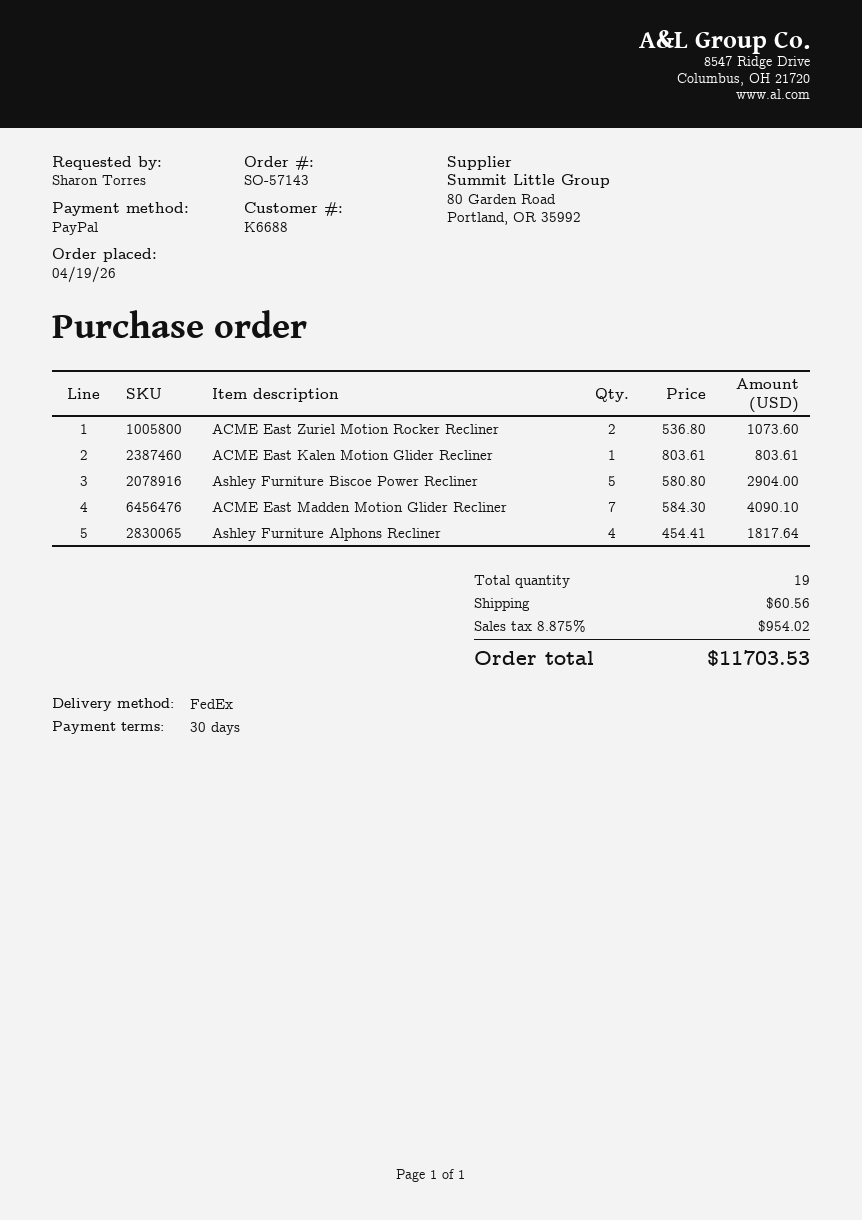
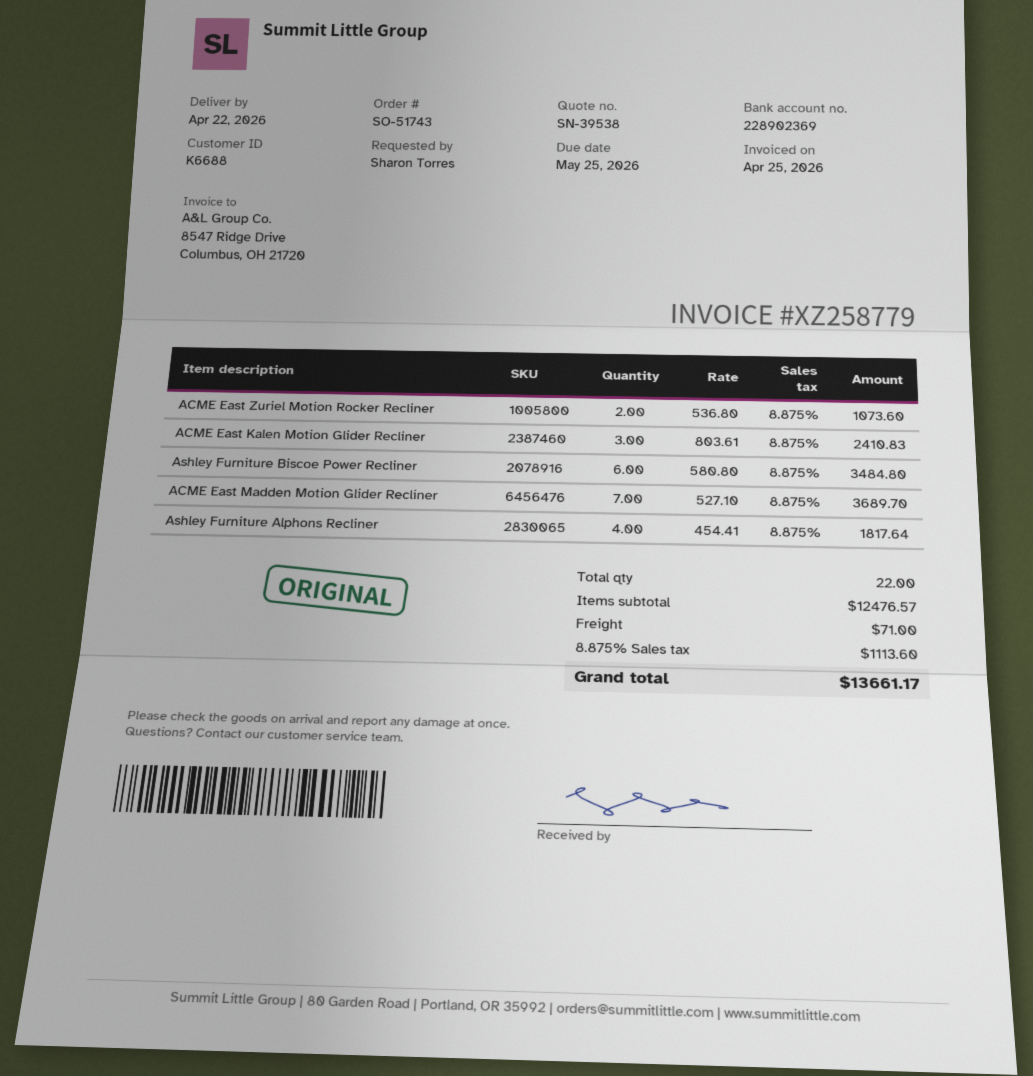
order number: SO-57143 -> SO-51743
ACME East Kalen Motion Glider Recliner: 1 x 803.61 = 803.61 -> 3 x 803.61 = 2410.83
Ashley Furniture Biscoe Power Recliner: 5 x 580.80 = 2904.00 -> 6 x 580.80 = 3484.80
ACME East Madden Motion Glider Recliner: 7 x 584.30 = 4090.10 -> 7 x 527.10 = 3689.70
total quantity: 19 -> 22
shipping: 60.56 -> 71.00
tax: 8.875% = 954.02 -> 8.875% = 1113.60
total: 11703.53 -> 13661.17

